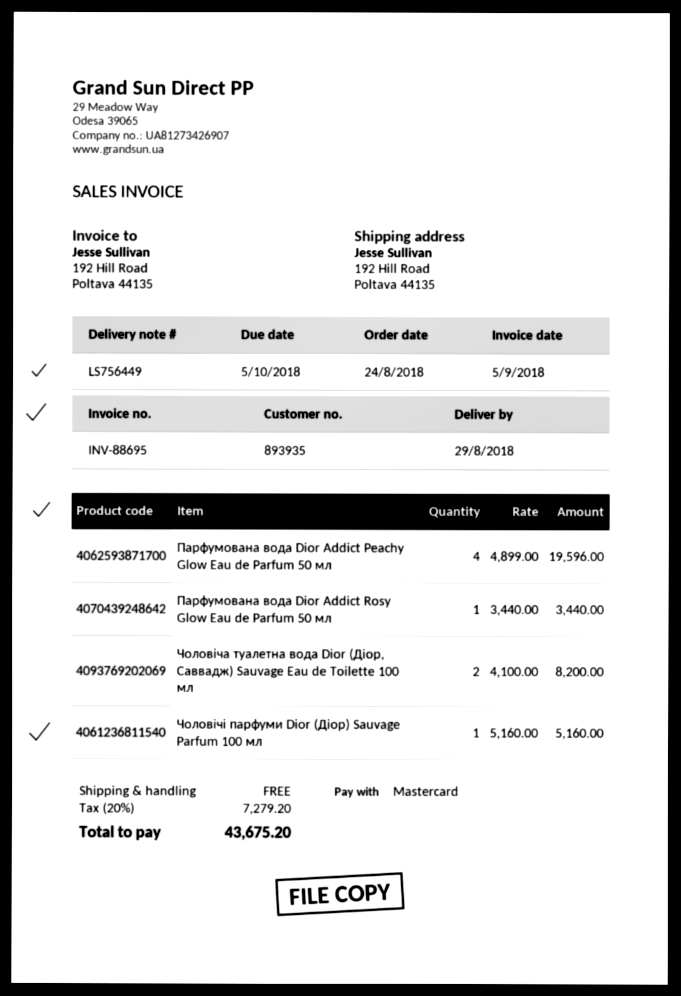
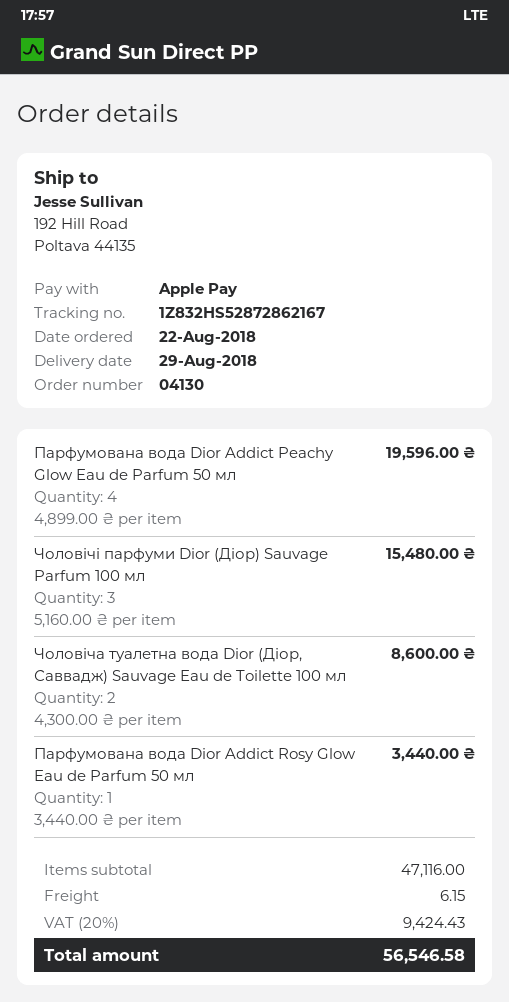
order date: 2018-08-24 -> 2018-08-22
payment method: Mastercard -> Apple Pay
Чоловіча туалетна вода Dior (Діор, Саввадж) Sauvage Eau de Toilette 100 мл: 2 x 4100.00 = 8200.00 -> 2 x 4300.00 = 8600.00
Чоловічі парфуми Dior (Діор) Sauvage Parfum 100 мл: 1 x 5160.00 = 5160.00 -> 3 x 5160.00 = 15480.00
shipping: 0.00 -> 6.15
tax: 20% = 7279.20 -> 20% = 9424.43
total: 43675.20 -> 56546.58

